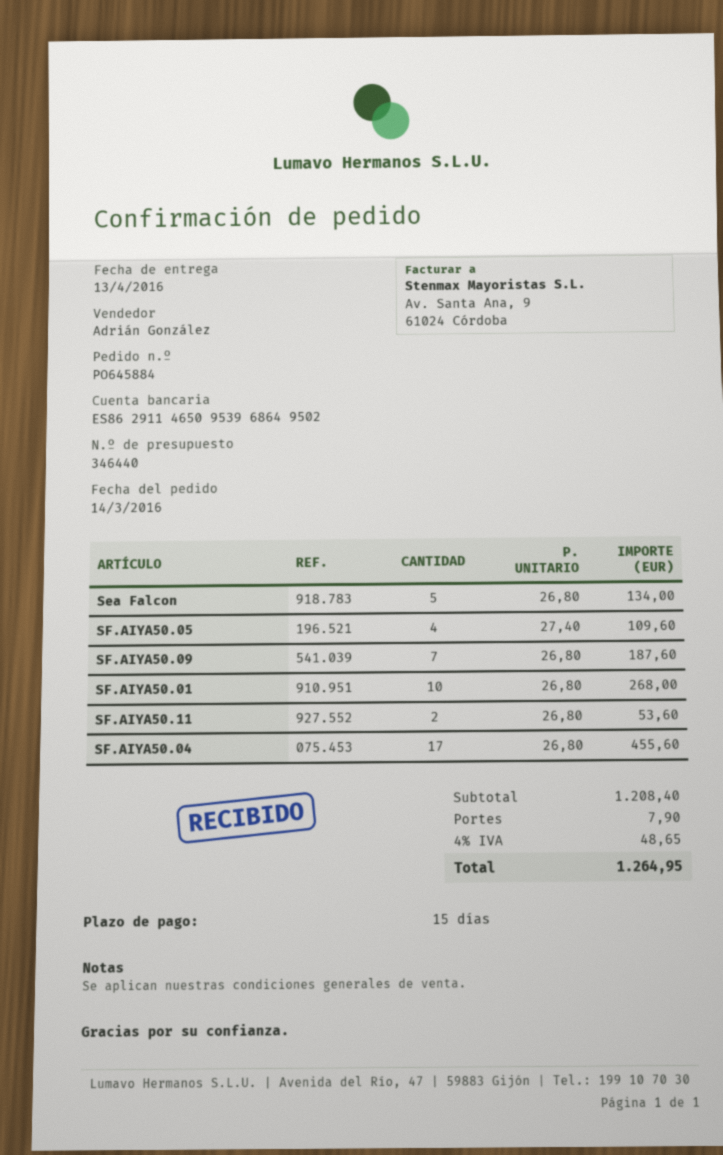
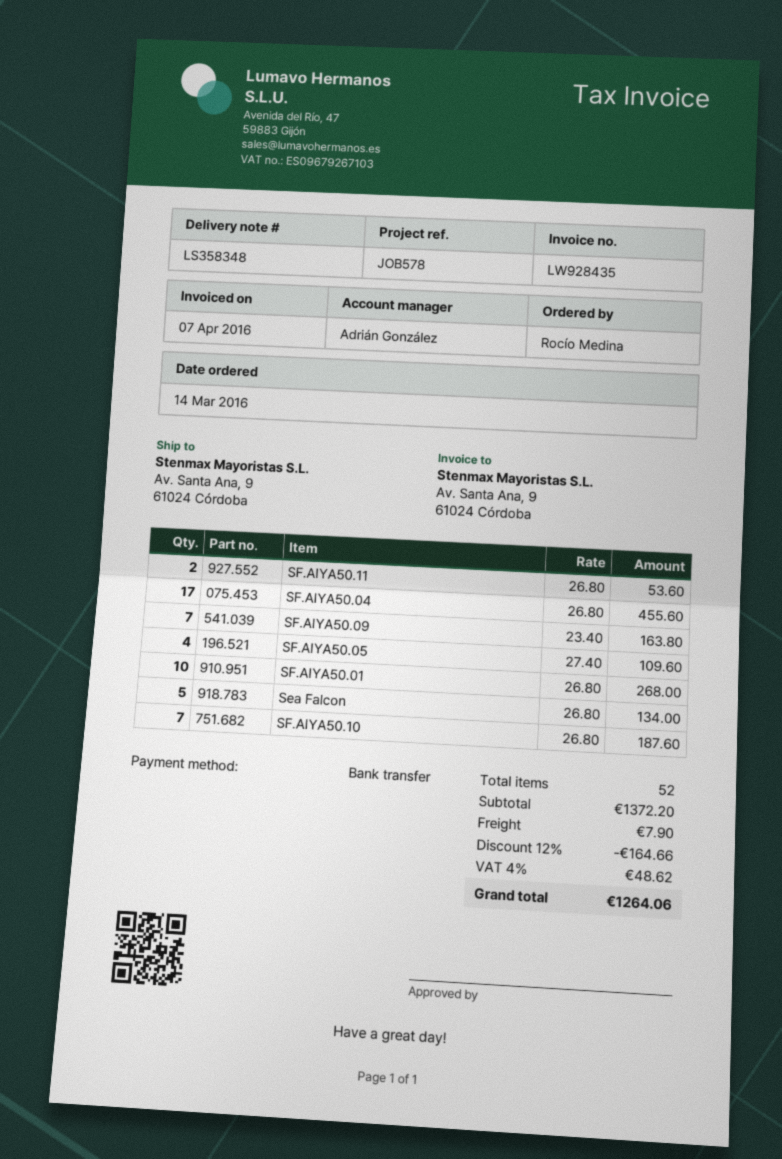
SF.AIYA50.09: 7 x 26.80 = 187.60 -> 7 x 23.40 = 163.80
SF.AIYA50.10: none -> 7 x 26.80 = 187.60
subtotal: 1208.40 -> 1372.20
discount: none -> 12% = 164.66
tax: 4% = 48.65 -> 4% = 48.62
total: 1264.95 -> 1264.06

